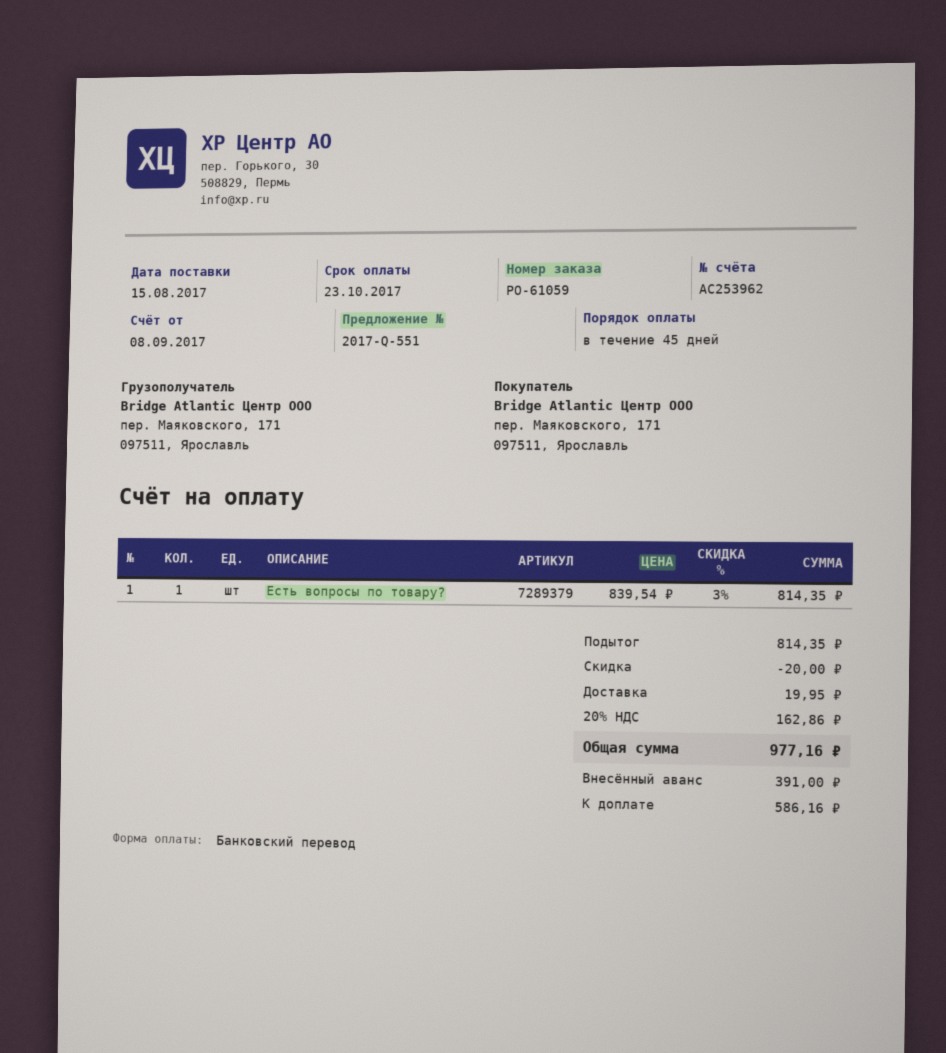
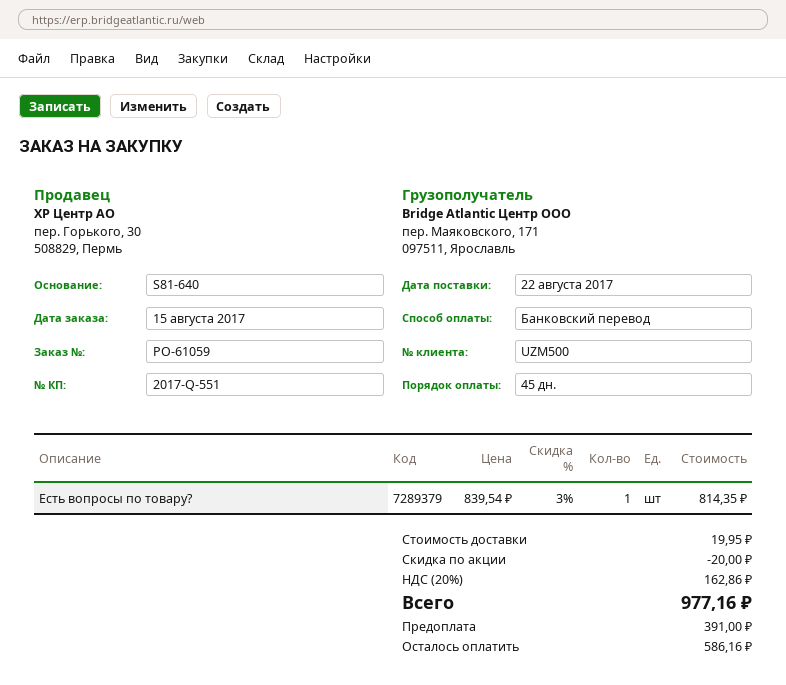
delivery date: 2017-08-15 -> 2017-08-22

